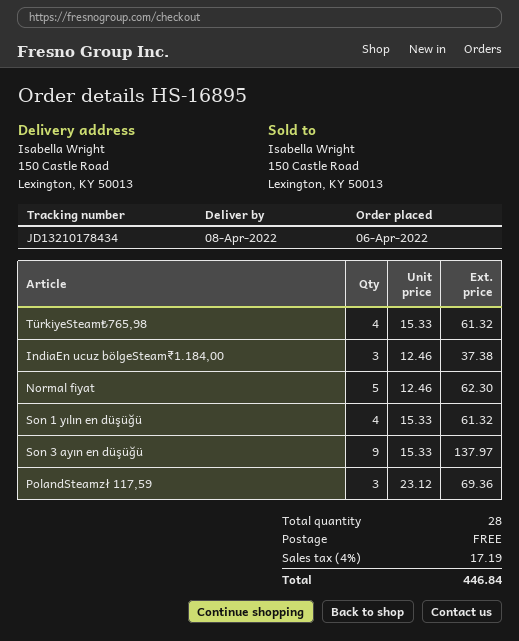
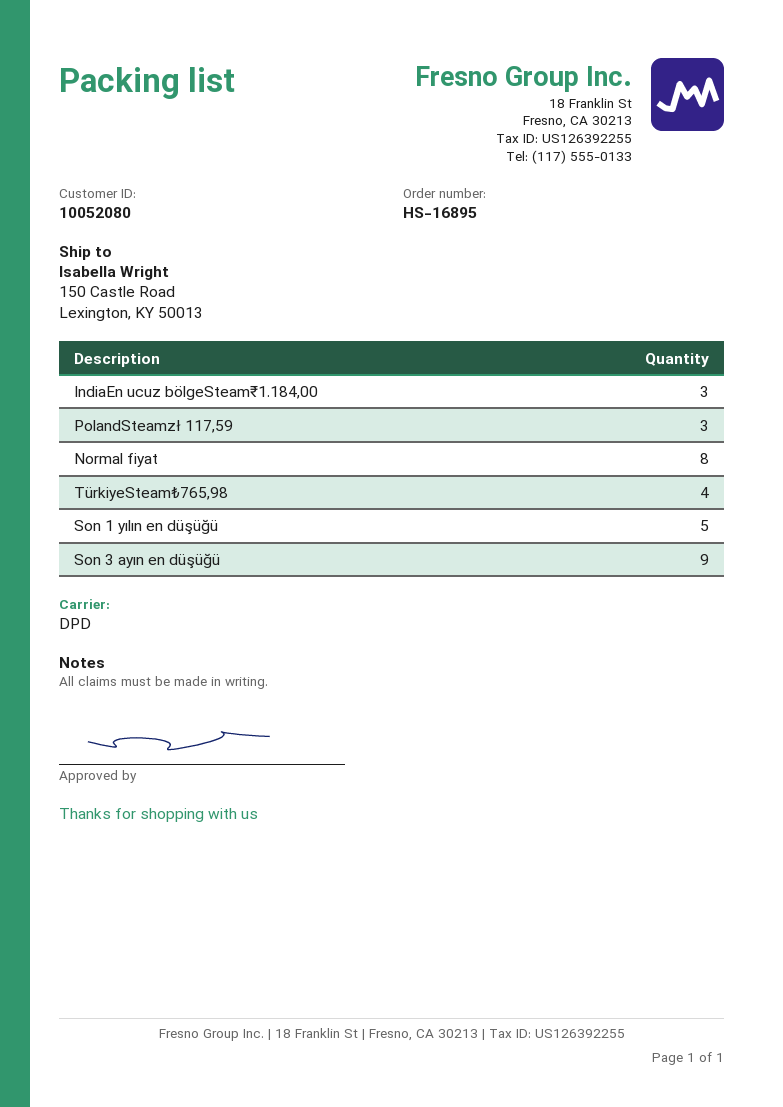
Normal fiyat: 5 -> 8
Son 1 yılın en düşüğü: 4 -> 5

